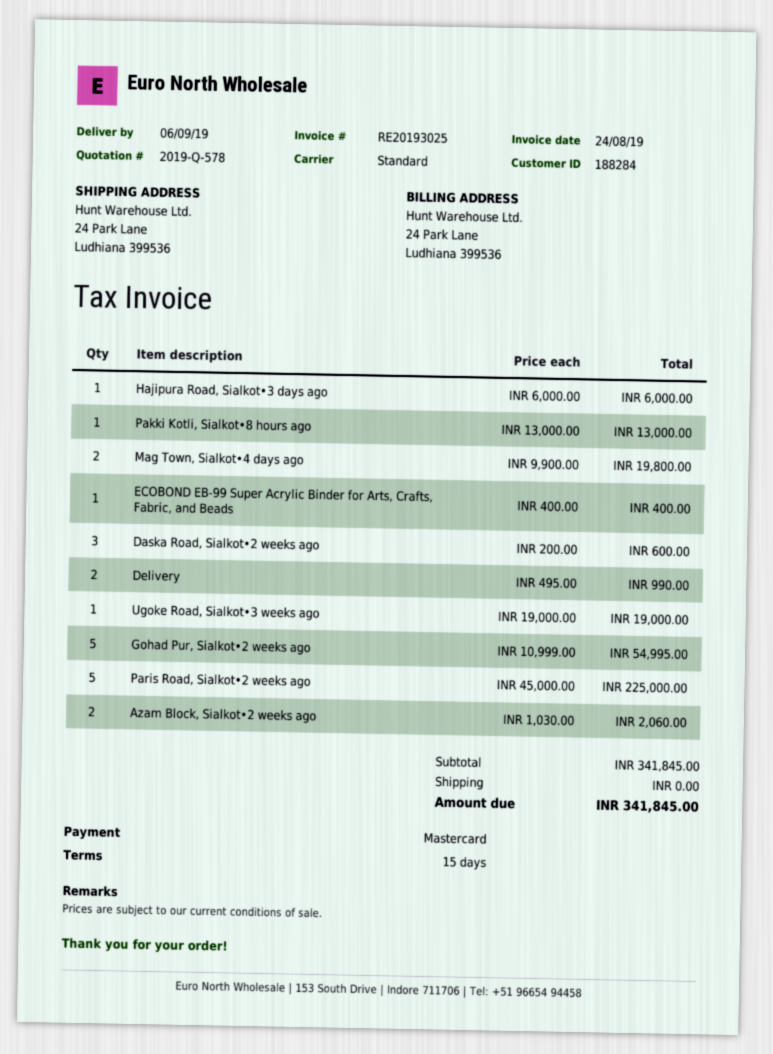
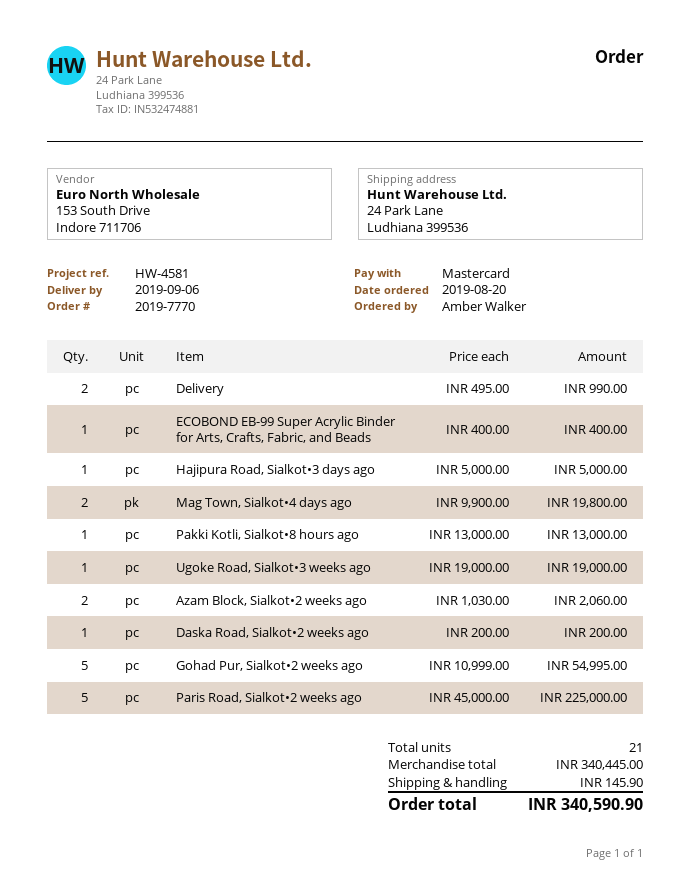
Hajipura Road, Sialkot•3 days ago: 1 x 6000.00 = 6000.00 -> 1 x 5000.00 = 5000.00
Daska Road, Sialkot•2 weeks ago: 3 x 200.00 = 600.00 -> 1 x 200.00 = 200.00
subtotal: 341845.00 -> 340445.00
shipping: 0.00 -> 145.90
total: 341845.00 -> 340590.90

